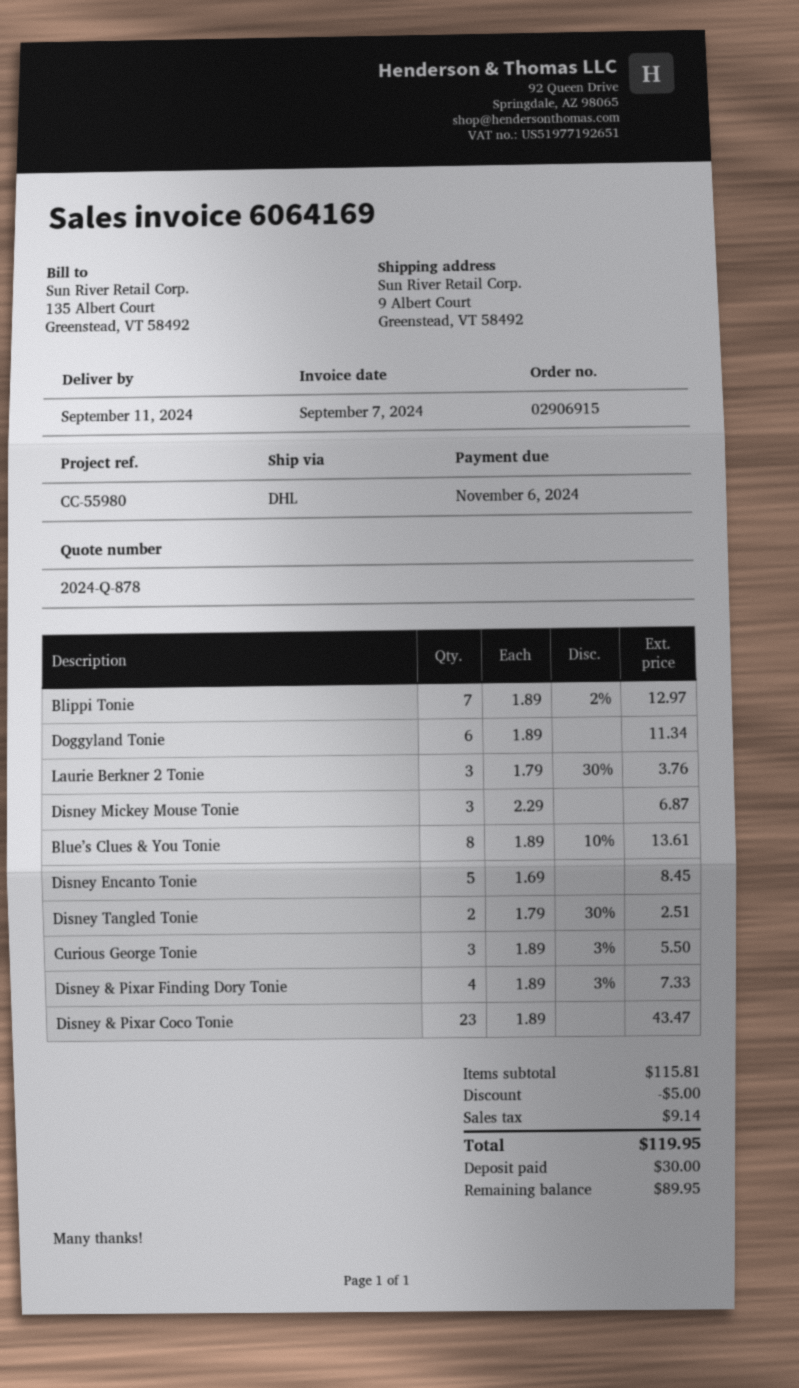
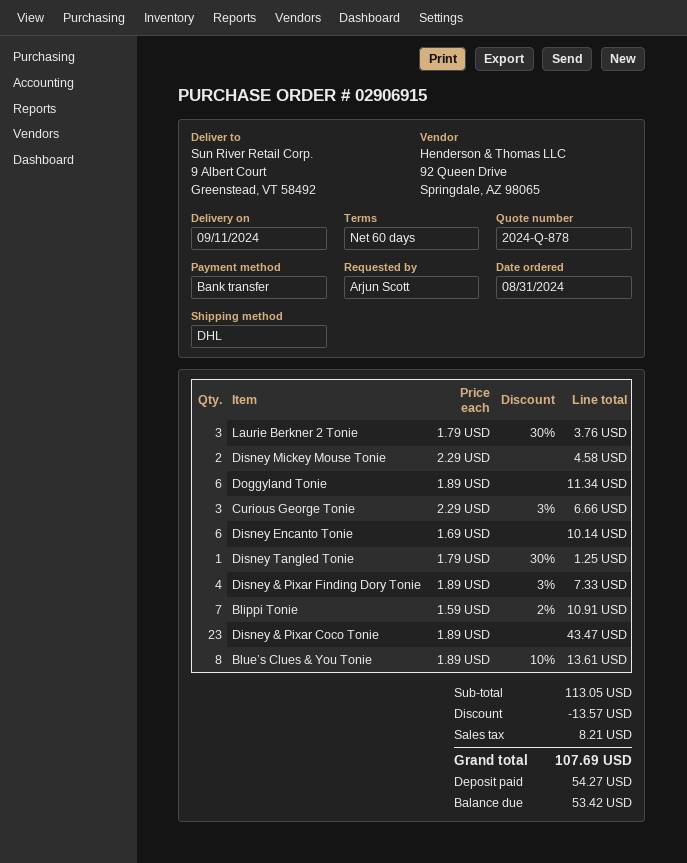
Blippi Tonie: 7 x 1.89 - 2% = 12.97 -> 7 x 1.59 - 2% = 10.91
Disney Mickey Mouse Tonie: 3 x 2.29 = 6.87 -> 2 x 2.29 = 4.58
Disney Encanto Tonie: 5 x 1.69 = 8.45 -> 6 x 1.69 = 10.14
Disney Tangled Tonie: 2 x 1.79 - 30% = 2.51 -> 1 x 1.79 - 30% = 1.25
Curious George Tonie: 3 x 1.89 - 3% = 5.50 -> 3 x 2.29 - 3% = 6.66
subtotal: 115.81 -> 113.05
discount: 5.00 -> 13.57
tax: 9.14 -> 8.21
total: 119.95 -> 107.69
deposit: 30.00 -> 54.27
balance: 89.95 -> 53.42

